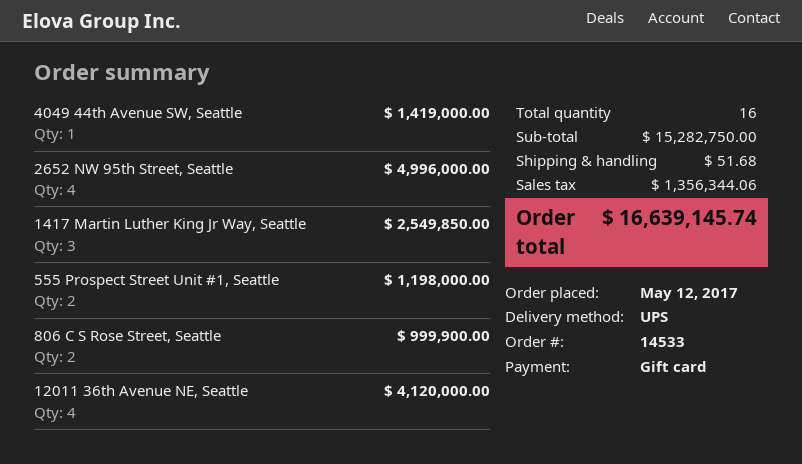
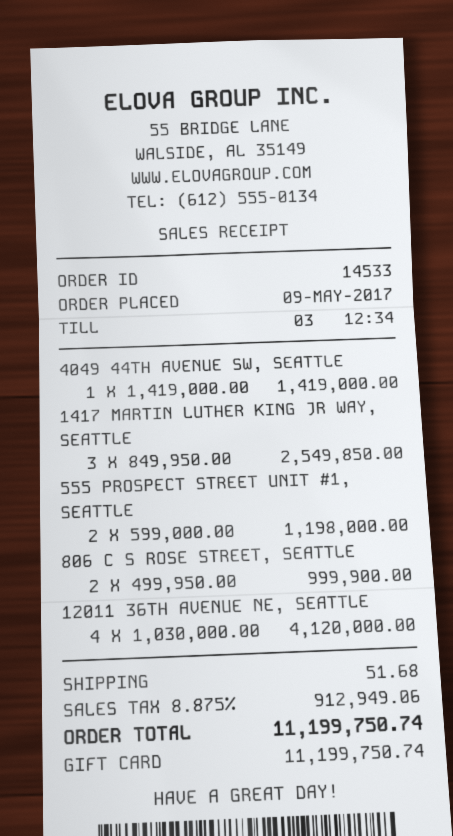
order date: 2017-05-12 -> 2017-05-09
2652 NW 95th Street, Seattle: 4 for 4996000.00 -> none
tax: 1356344.06 -> 912949.06
total: 16639145.74 -> 11199750.74

